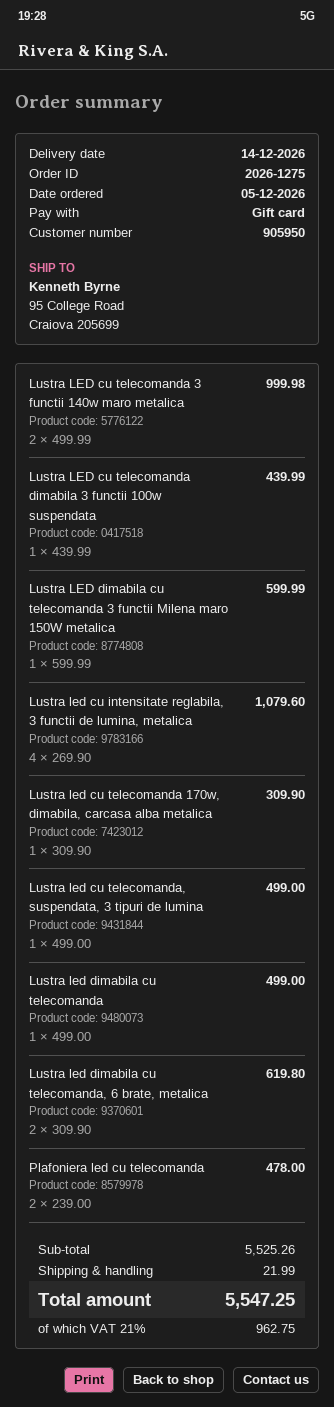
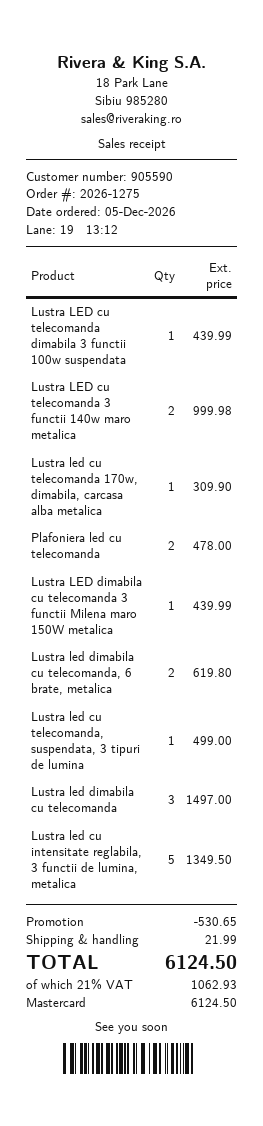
customer number: 905950 -> 905590
payment method: gift card -> Mastercard
Lustra LED dimabila cu telecomanda 3 functii Milena maro 150W metalica: 1 for 599.99 -> 1 for 439.99
Lustra led cu intensitate reglabila, 3 functii de lumina, metalica: 4 for 1079.60 -> 5 for 1349.50
Lustra led dimabila cu telecomanda: 1 for 499.00 -> 3 for 1497.00
discount: none -> 530.65
tax: 21% = 962.75 -> 21% = 1062.93
total: 5547.25 -> 6124.50

